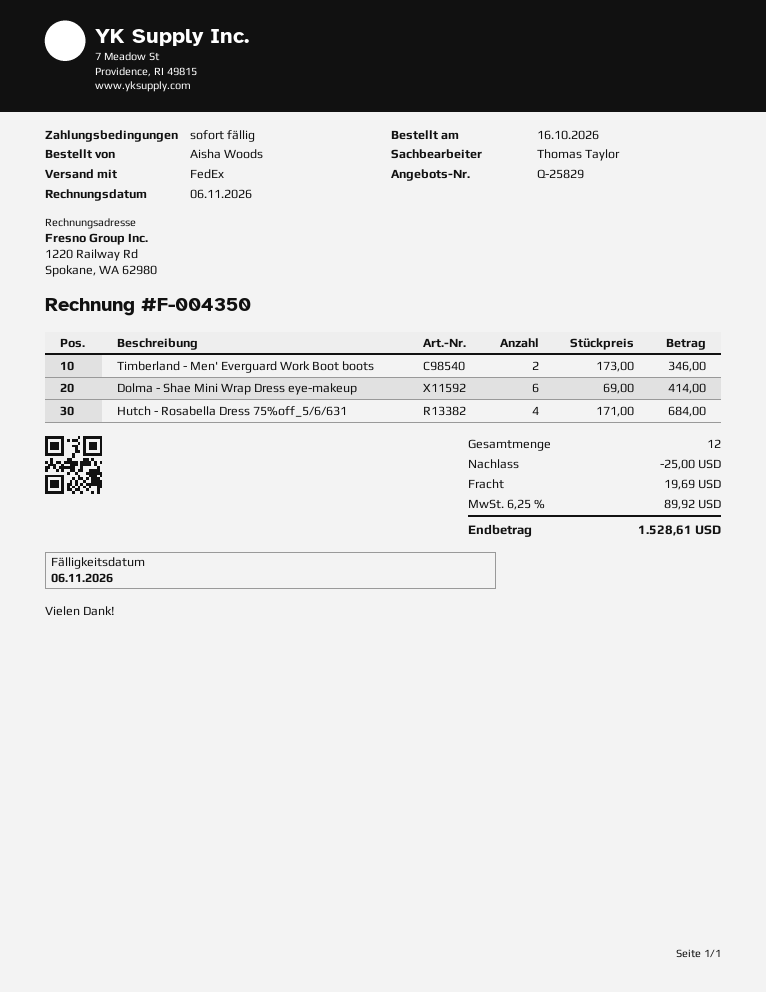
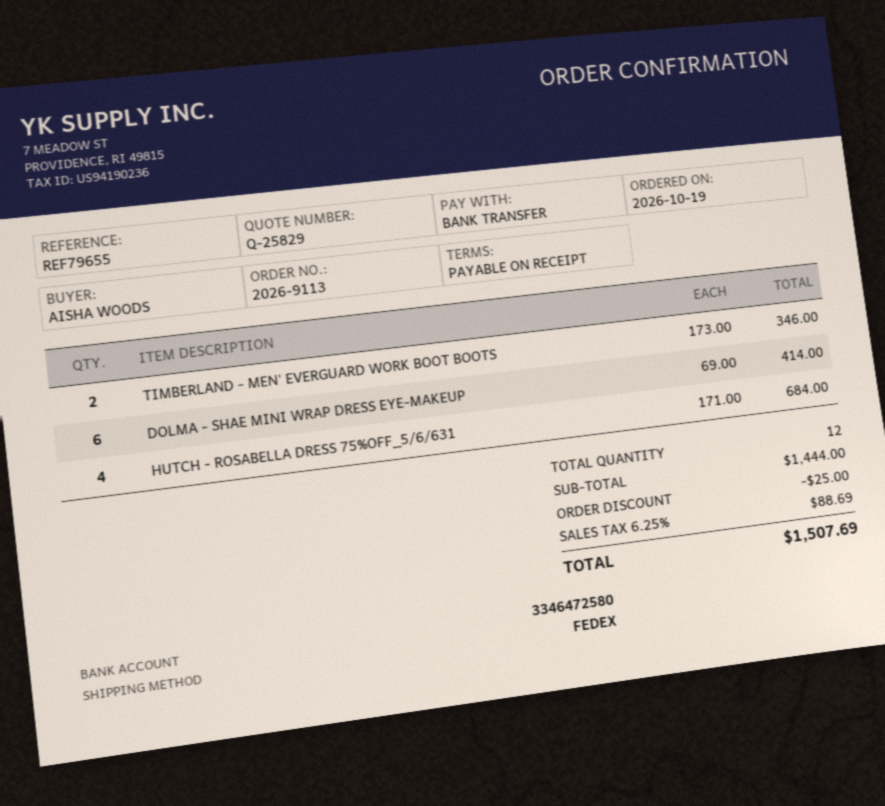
order date: 2026-10-16 -> 2026-10-19
shipping: 19.69 -> none
tax: 6.25% = 89.92 -> 6.25% = 88.69
total: 1528.61 -> 1507.69

